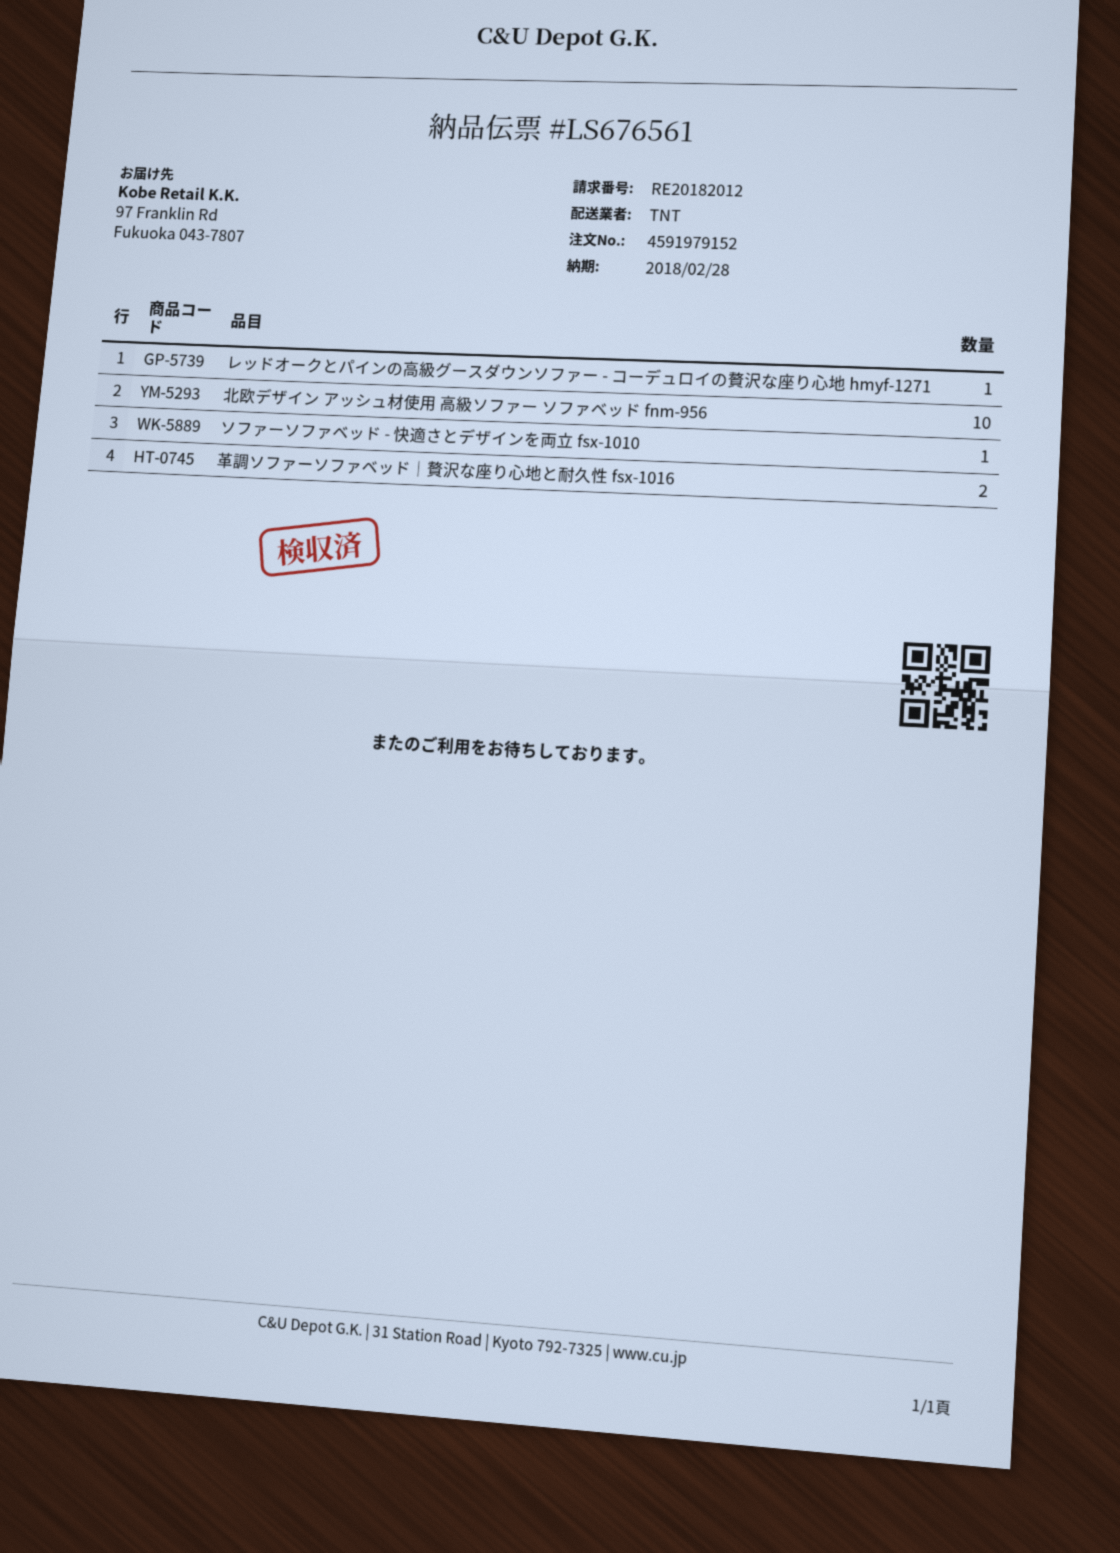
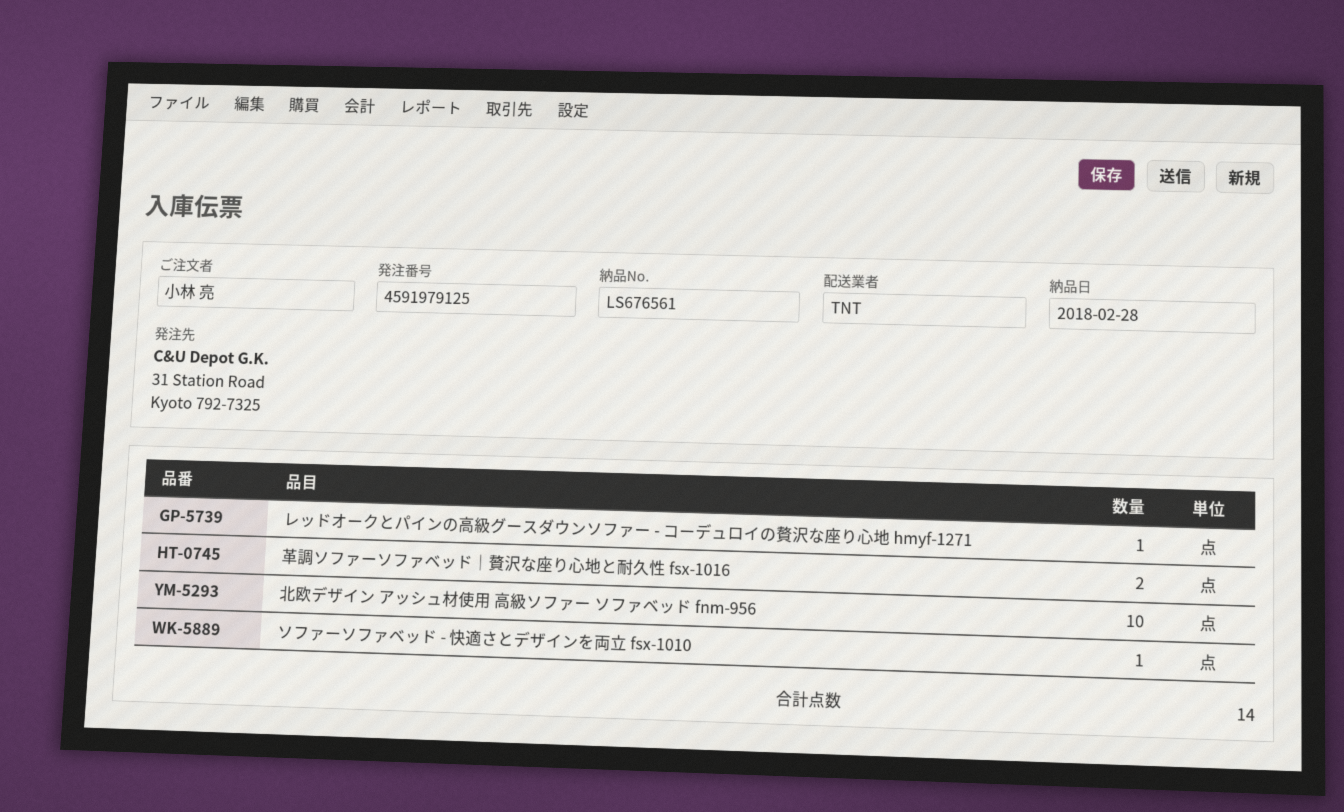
order number: 4591979152 -> 4591979125

